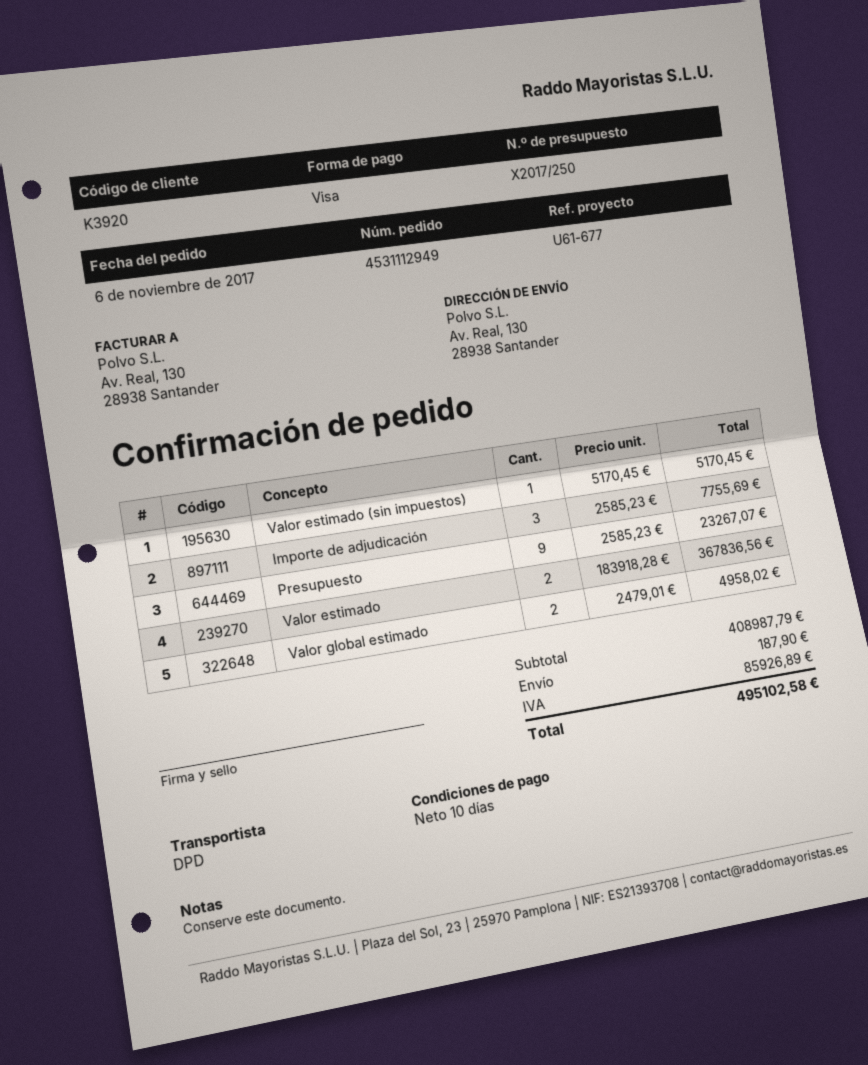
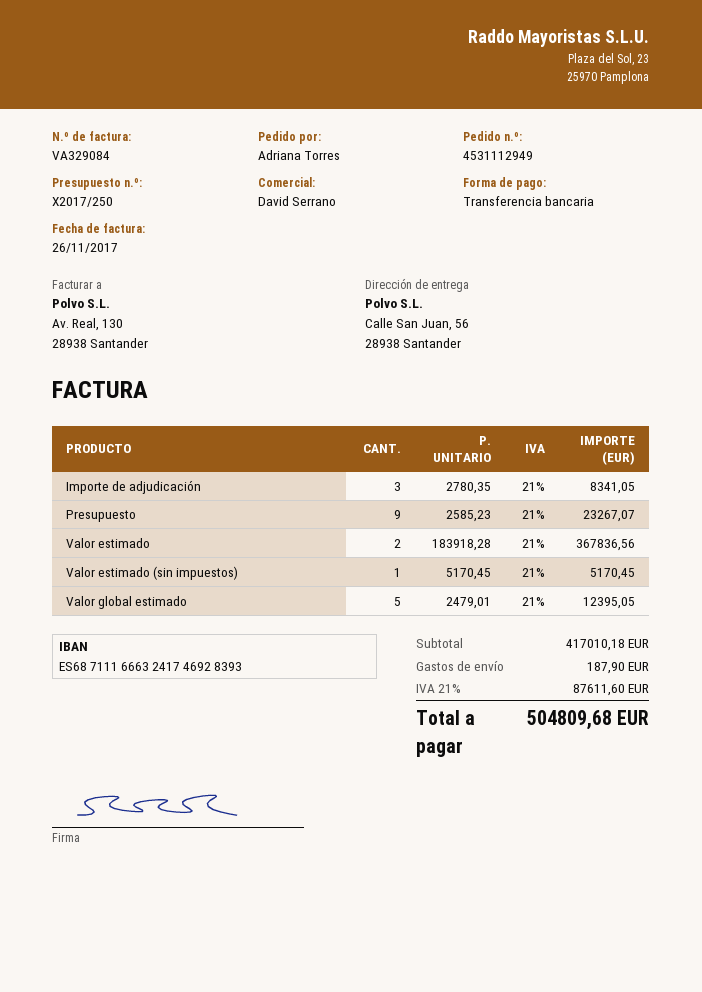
payment method: Visa -> bank transfer
ship to: Av. Real, 130, 28938 Santander -> Calle San Juan, 56, 28938 Santander
Importe de adjudicación: 3 x 2585.23 = 7755.69 -> 3 x 2780.35 = 8341.05
Valor global estimado: 2 x 2479.01 = 4958.02 -> 5 x 2479.01 = 12395.05
subtotal: 408987.79 -> 417010.18
tax: 85926.89 -> 87611.60
total: 495102.58 -> 504809.68

